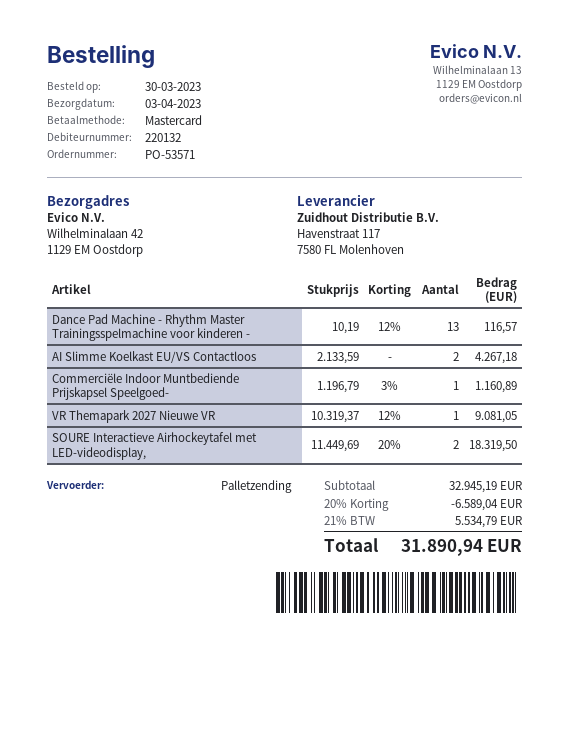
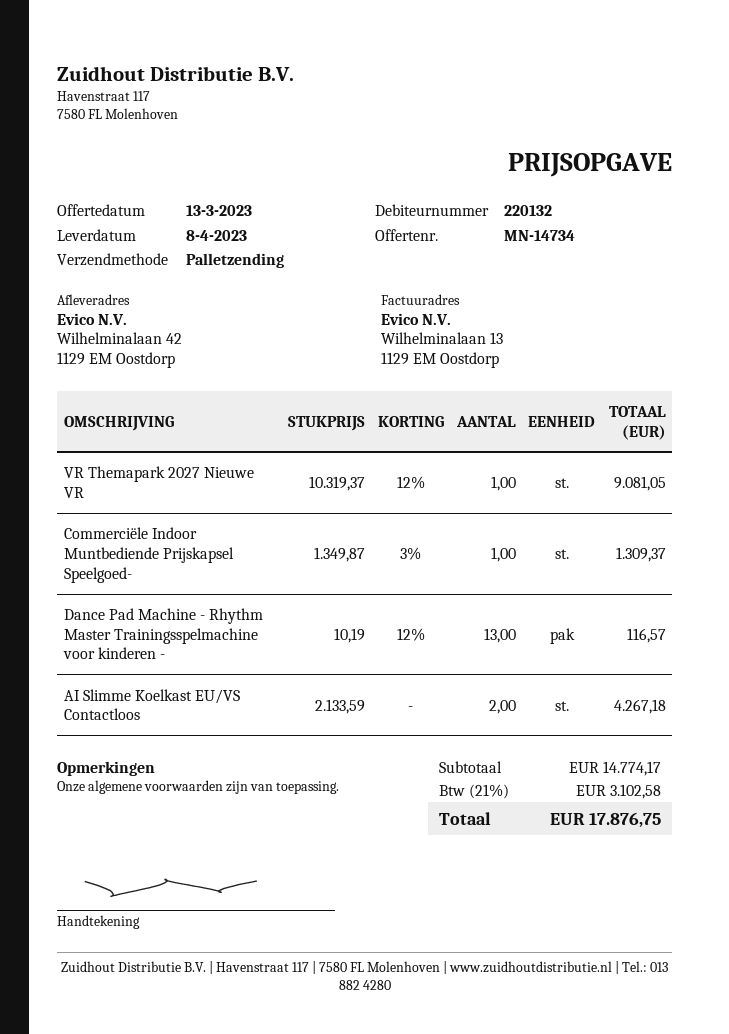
delivery date: 2023-04-03 -> 2023-04-08
Commerciële Indoor Muntbediende Prijskapsel Speelgoed-: 1 x 1196.79 - 3% = 1160.89 -> 1 x 1349.87 - 3% = 1309.37
SOURE Interactieve Airhockeytafel met LED-videodisplay,: 2 x 11449.69 - 20% = 18319.50 -> none
subtotal: 32945.19 -> 14774.17
discount: 20% = 6589.04 -> none
tax: 21% = 5534.79 -> 21% = 3102.58
total: 31890.94 -> 17876.75

